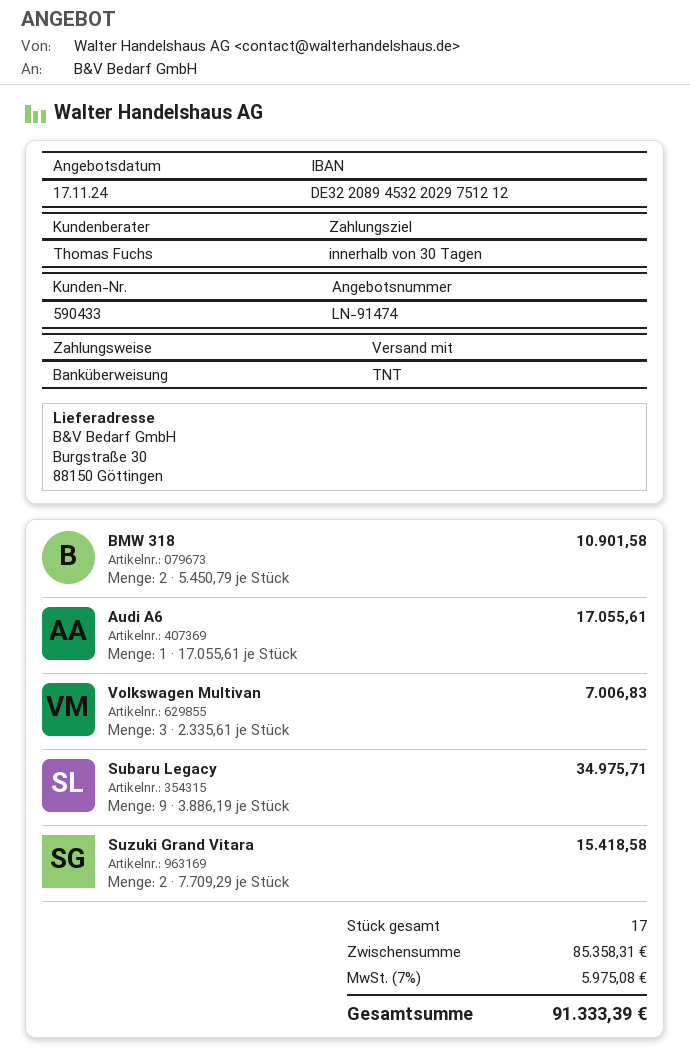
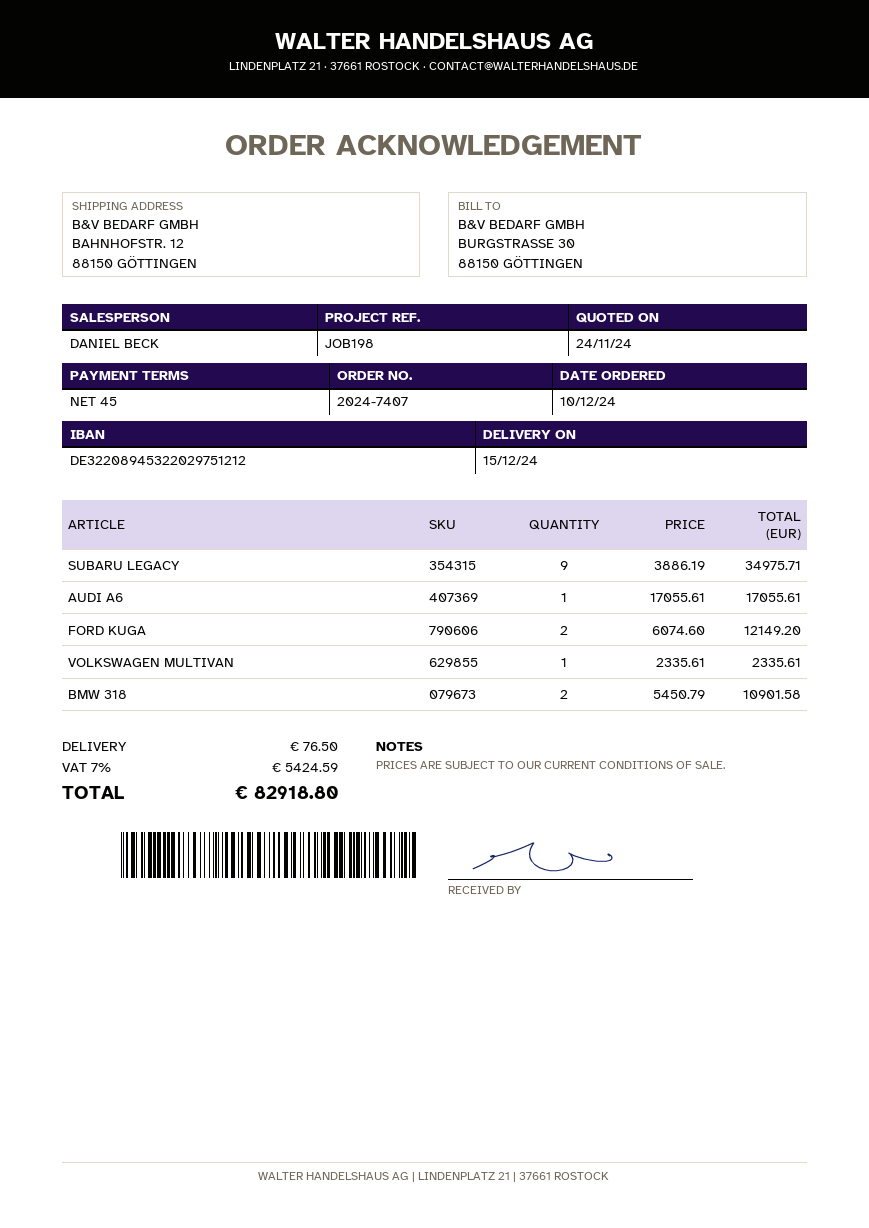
quote date: 2024-11-17 -> 2024-11-24
payment terms: 30 days -> 45 days
sales rep: Thomas Fuchs -> DANIEL BECK
ship to: Burgstraße 30, 88150 Göttingen -> BAHNHOFSTR. 12, 88150 GÖTTINGEN
Volkswagen Multivan: 3 x 2335.61 = 7006.83 -> 1 x 2335.61 = 2335.61
Suzuki Grand Vitara: 2 x 7709.29 = 15418.58 -> none
FORD KUGA: none -> 2 x 6074.60 = 12149.20
shipping: none -> 76.50
tax: 7% = 5975.08 -> 7% = 5424.59
total: 91333.39 -> 82918.80

